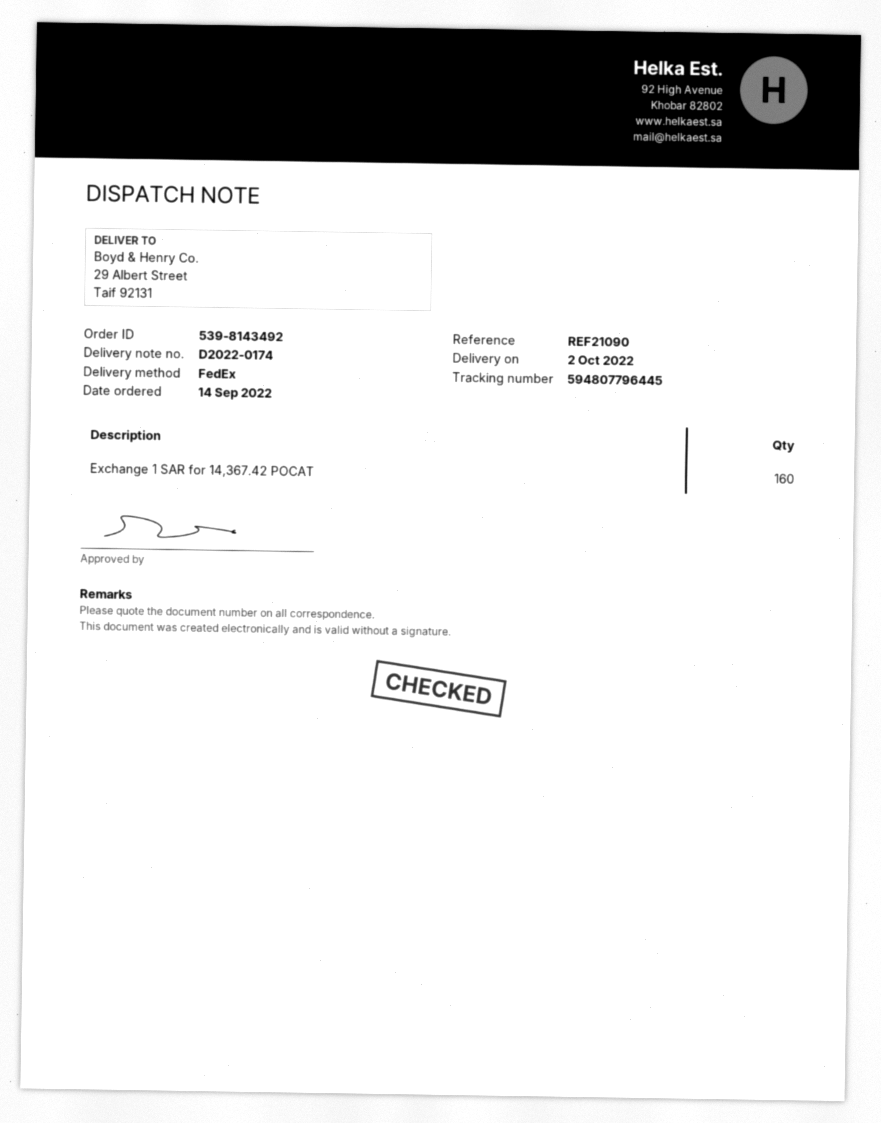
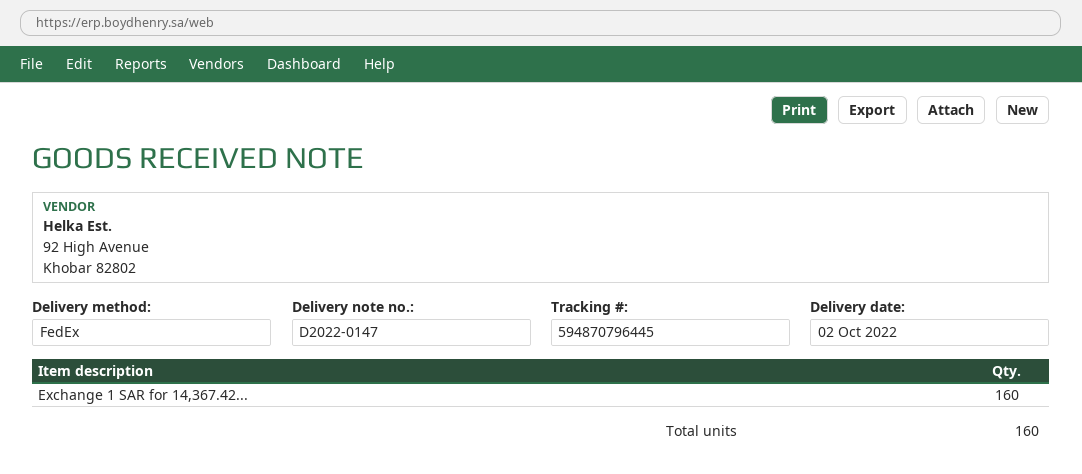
delivery note number: D2022-0174 -> D2022-0147
tracking number: 594807796445 -> 594870796445

